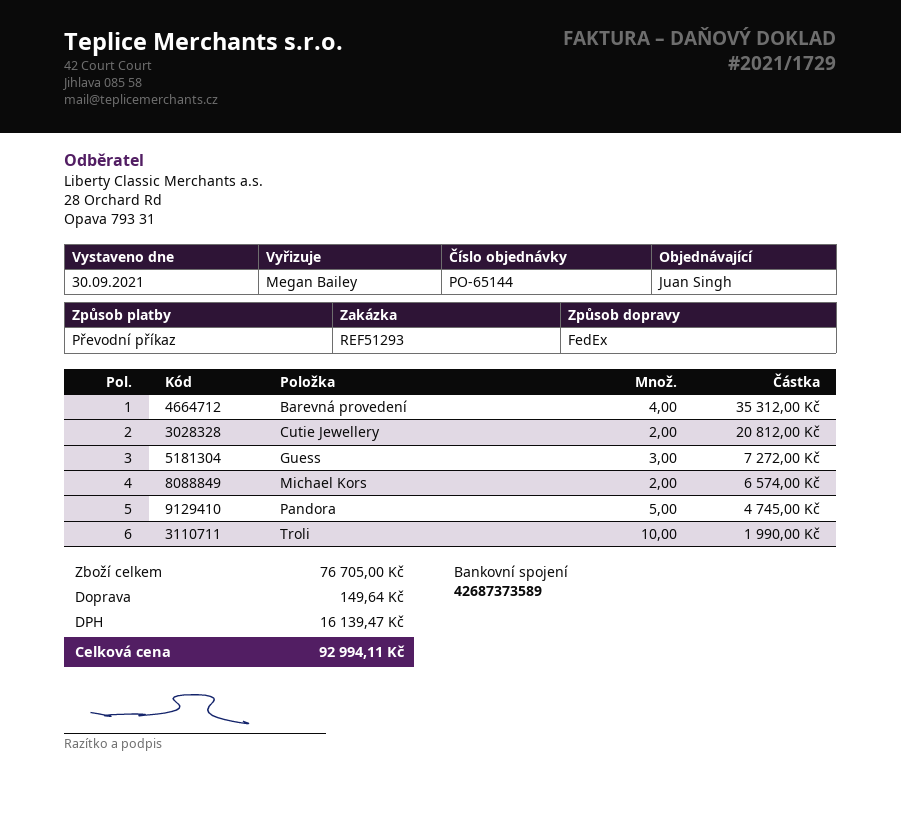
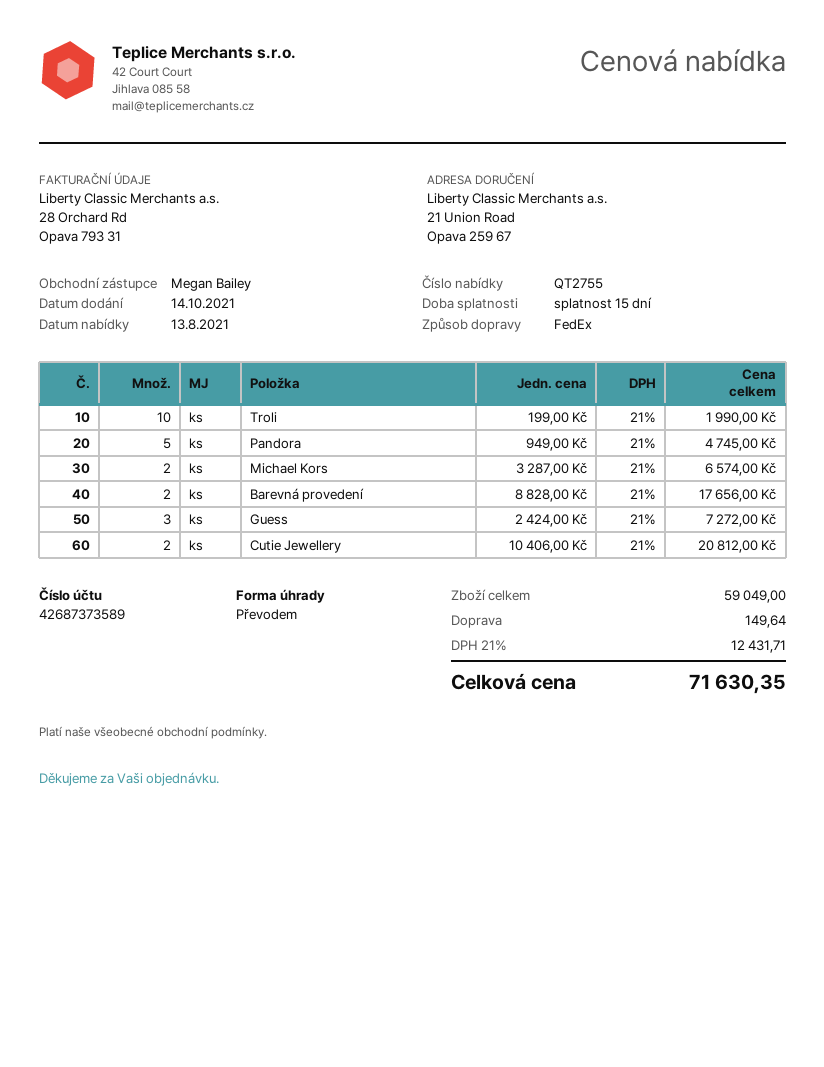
Barevná provedení: 4 for 35312.00 -> 2 for 17656.00
subtotal: 76705.00 -> 59049.00
tax: 16139.47 -> 12431.71
total: 92994.11 -> 71630.35

